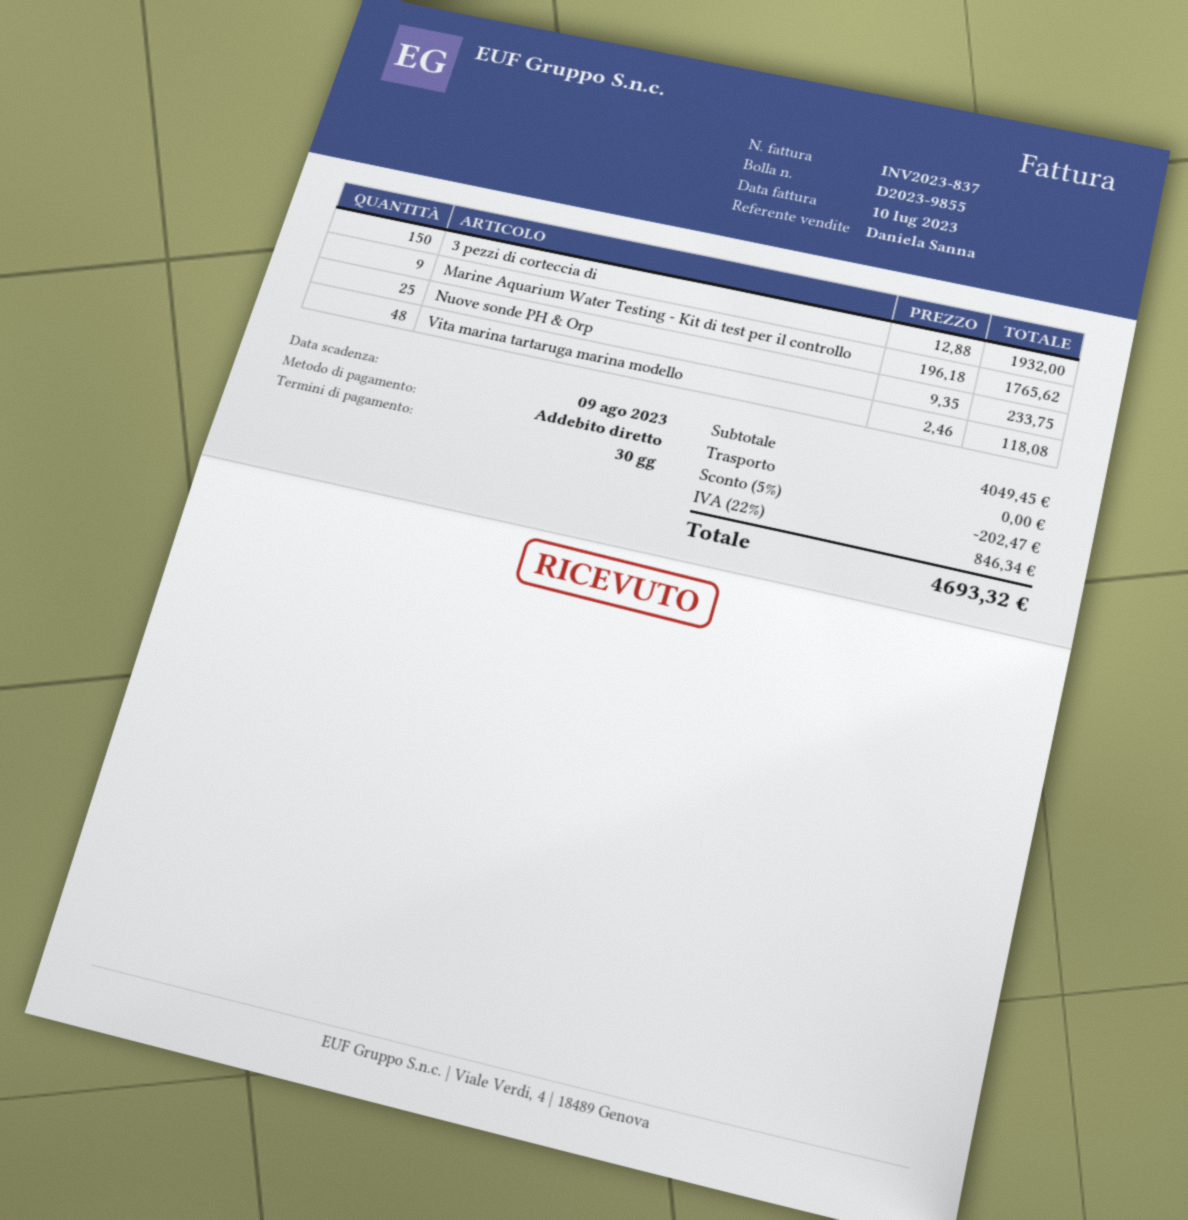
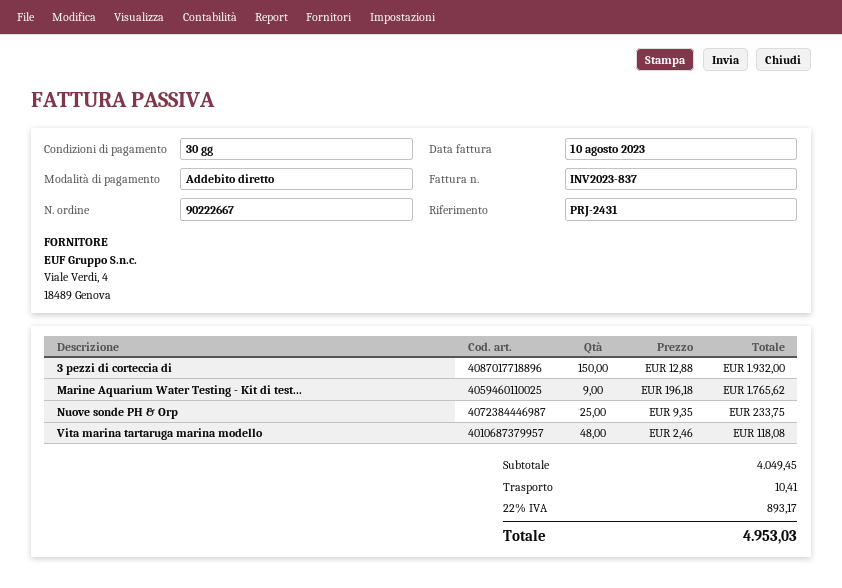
invoice date: 2023-07-10 -> 2023-08-10
discount: 5% = 202.47 -> none
shipping: 0.00 -> 10.41
tax: 22% = 846.34 -> 22% = 893.17
total: 4693.32 -> 4953.03

